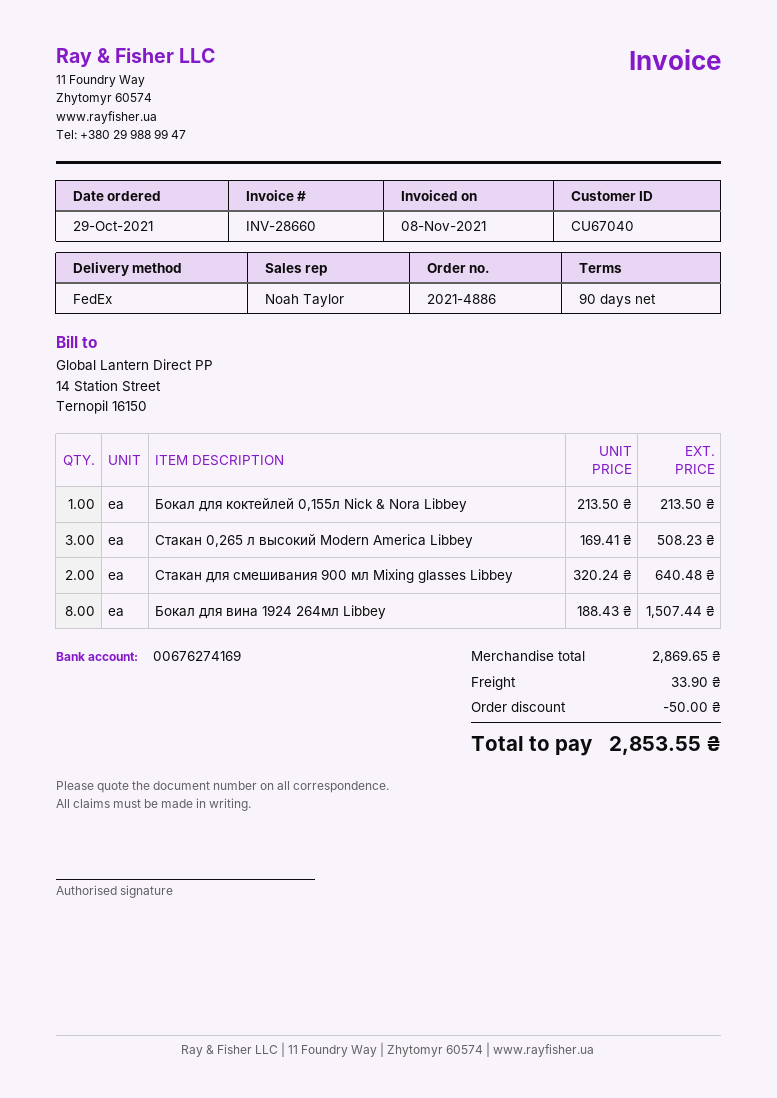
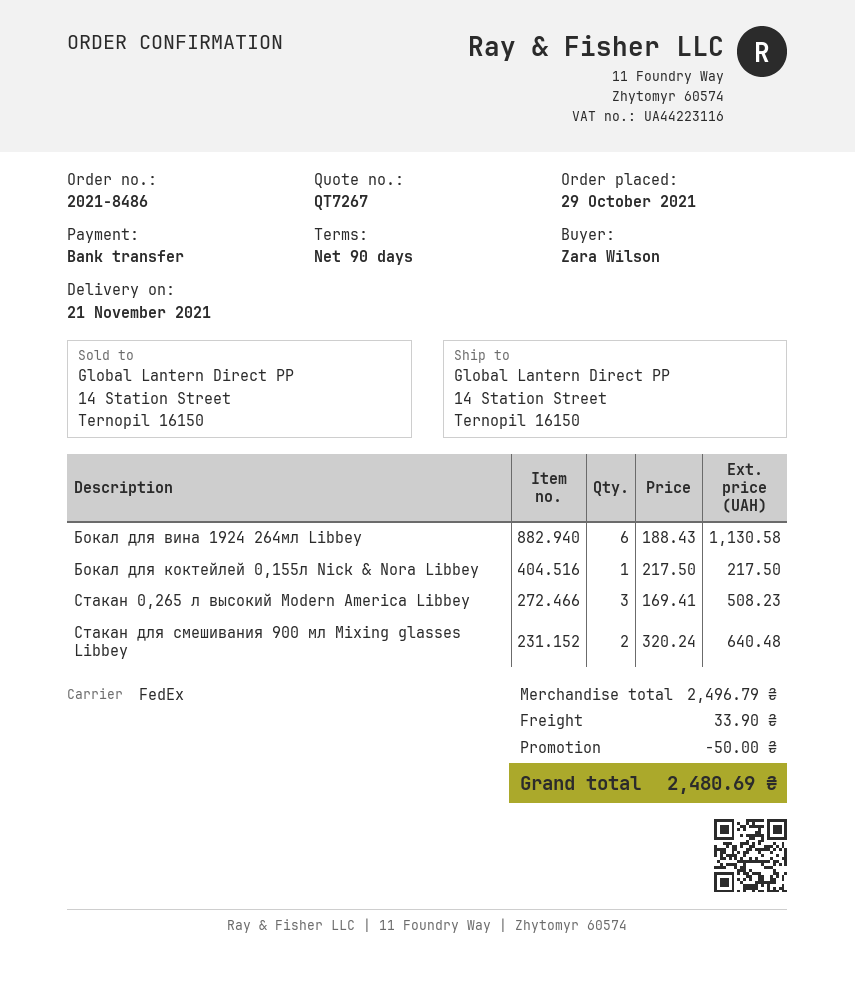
order number: 2021-4886 -> 2021-8486
Бокал для коктейлей 0,155л Nick & Nora Libbey: 1 x 213.50 = 213.50 -> 1 x 217.50 = 217.50
Бокал для вина 1924 264мл Libbey: 8 x 188.43 = 1507.44 -> 6 x 188.43 = 1130.58
subtotal: 2869.65 -> 2496.79
total: 2853.55 -> 2480.69

